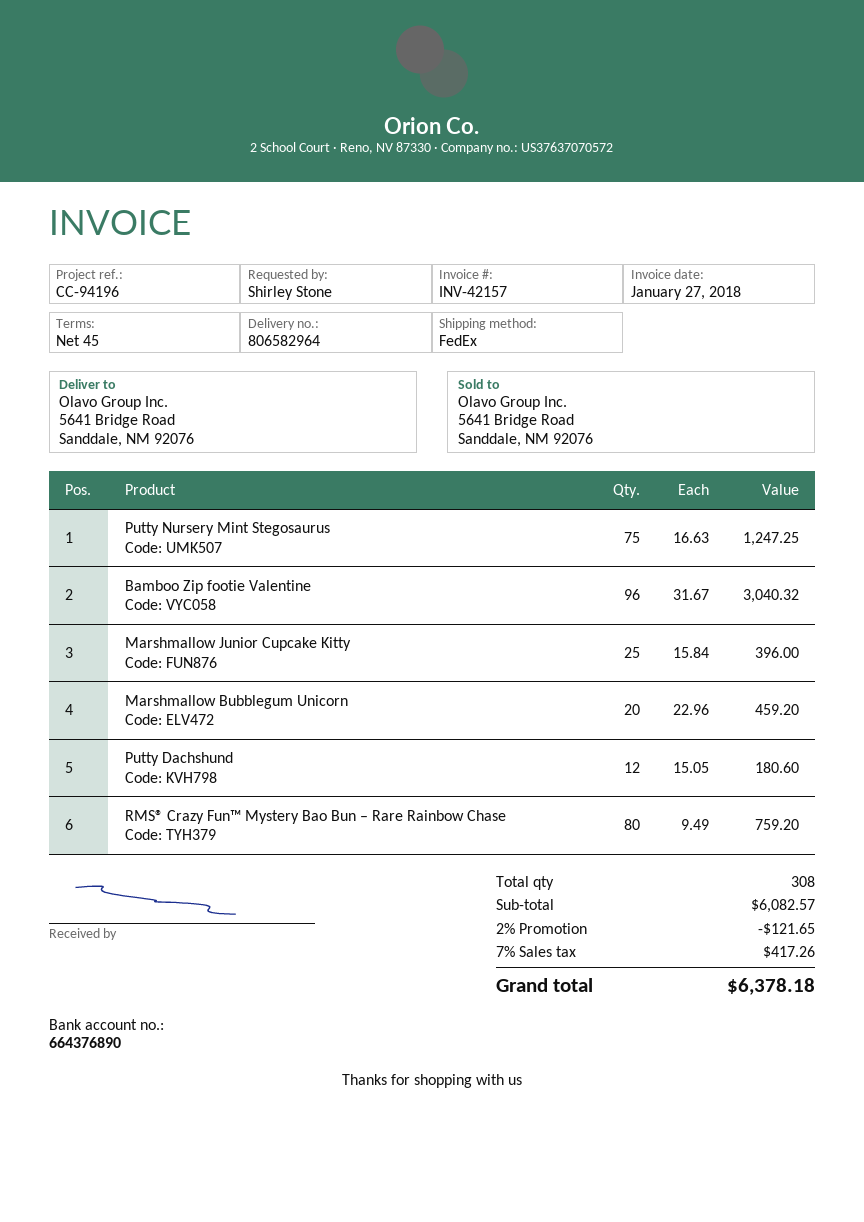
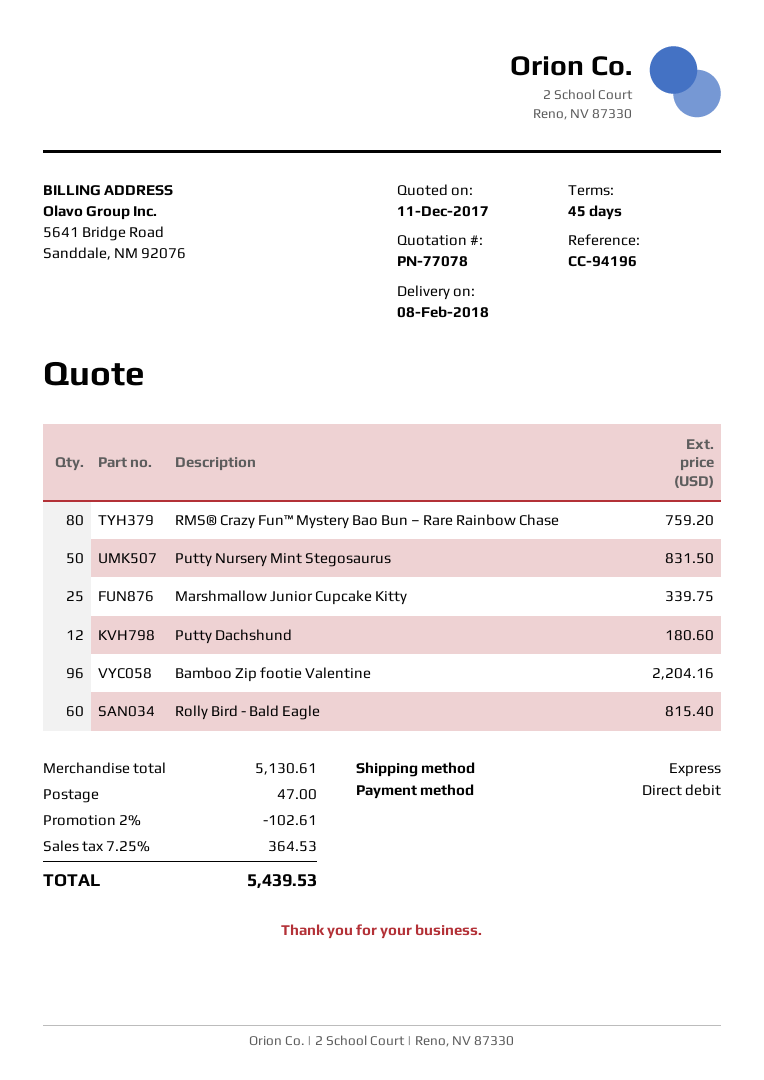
shipping method: FedEx -> express
Putty Nursery Mint Stegosaurus: 75 for 1247.25 -> 50 for 831.50
Bamboo Zip footie Valentine: 96 for 3040.32 -> 96 for 2204.16
Marshmallow Junior Cupcake Kitty: 25 for 396.00 -> 25 for 339.75
Marshmallow Bubblegum Unicorn: 20 for 459.20 -> none
Rolly Bird - Bald Eagle: none -> 60 for 815.40
subtotal: 6082.57 -> 5130.61
discount: 2% = 121.65 -> 2% = 102.61
shipping: none -> 47.00
tax: 7% = 417.26 -> 7.25% = 364.53
total: 6378.18 -> 5439.53

